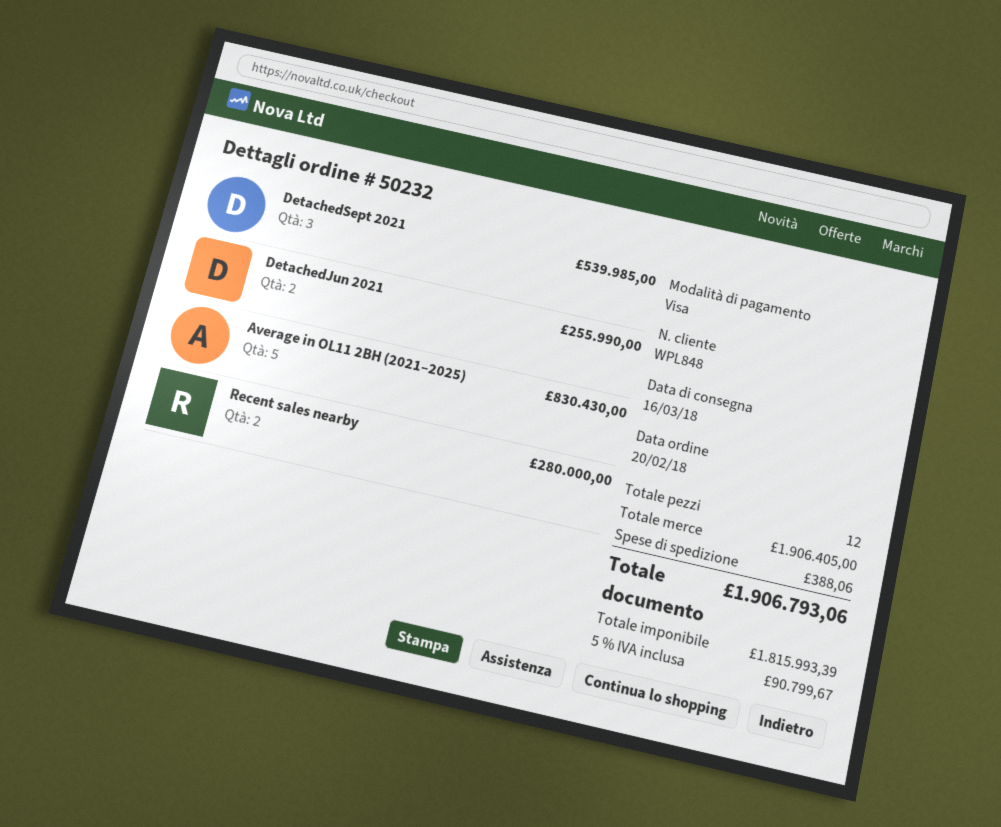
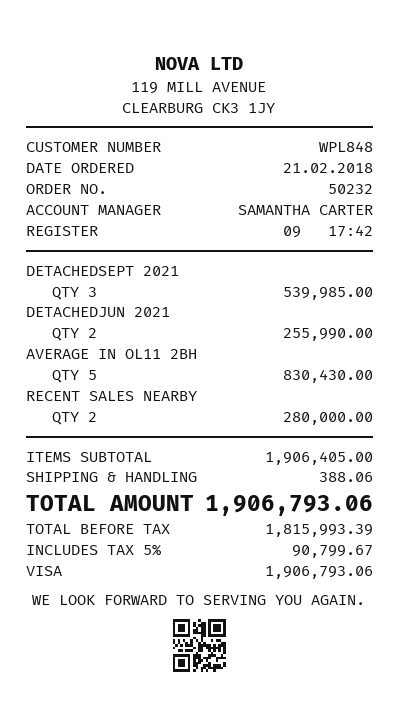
order date: 2018-02-20 -> 2018-02-21

